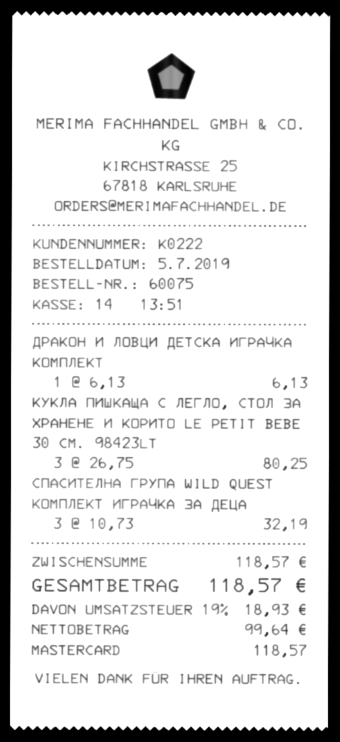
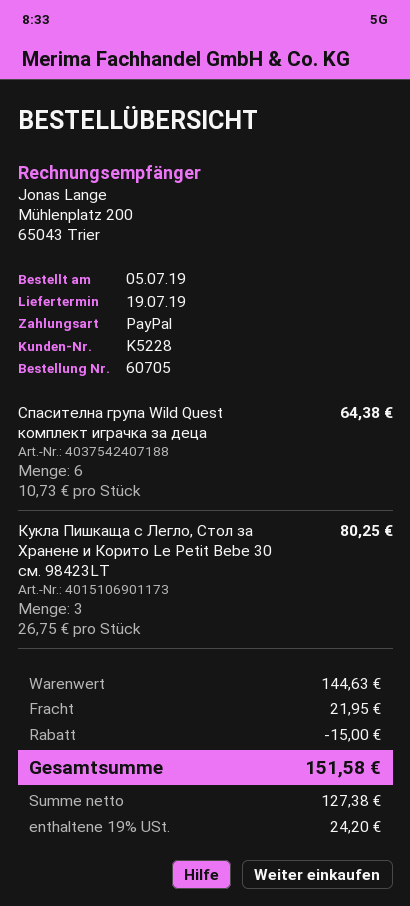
order number: 60075 -> 60705
customer number: K0222 -> K5228
payment method: Mastercard -> PayPal
ДРАКОН И ЛОВЦИ ДЕТСКА ИГРАЧКА КОМПЛЕКТ: 1 x 6.13 = 6.13 -> none
СПАСИТЕЛНА ГРУПА WILD QUEST КОМПЛЕКТ ИГРАЧКА ЗА ДЕЦА: 3 x 10.73 = 32.19 -> 6 x 10.73 = 64.38
subtotal: 118.57 -> 144.63
discount: none -> 15.00
shipping: none -> 21.95
net: 99.64 -> 127.38
tax: 19% = 18.93 -> 19% = 24.20
total: 118.57 -> 151.58

